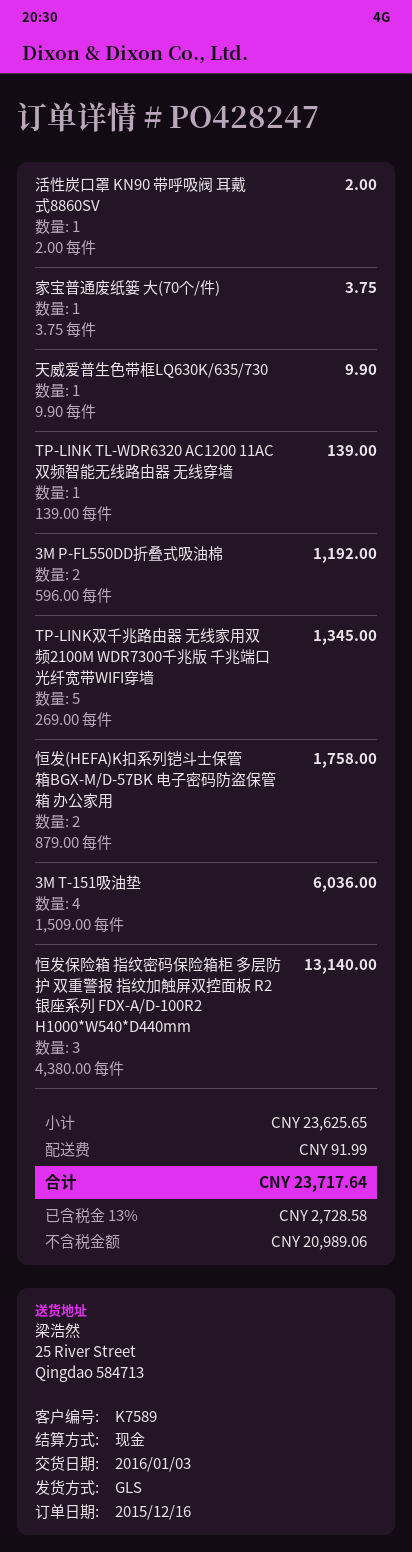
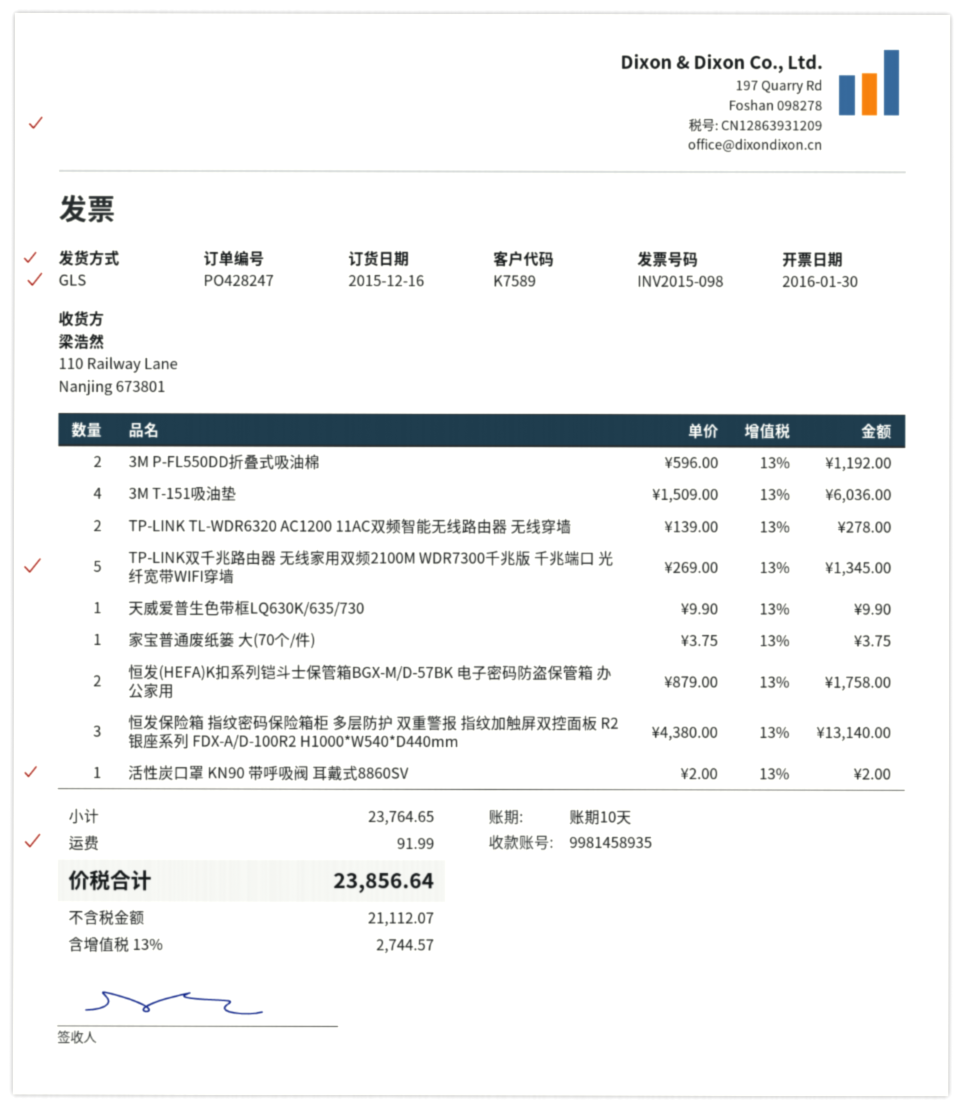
ship to: 25 River Street, Qingdao 584713 -> 110 Railway Lane, Nanjing 673801
TP-LINK TL-WDR6320 AC1200 11AC双频智能无线路由器 无线穿墙: 1 x 139.00 = 139.00 -> 2 x 139.00 = 278.00
subtotal: 23625.65 -> 23764.65
net: 20989.06 -> 21112.07
tax: 13% = 2728.58 -> 13% = 2744.57
total: 23717.64 -> 23856.64

